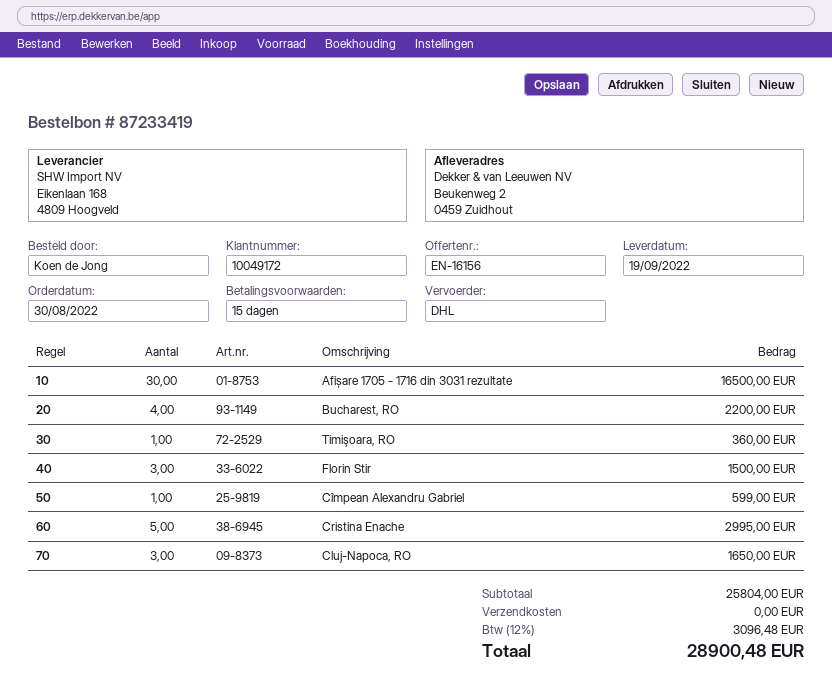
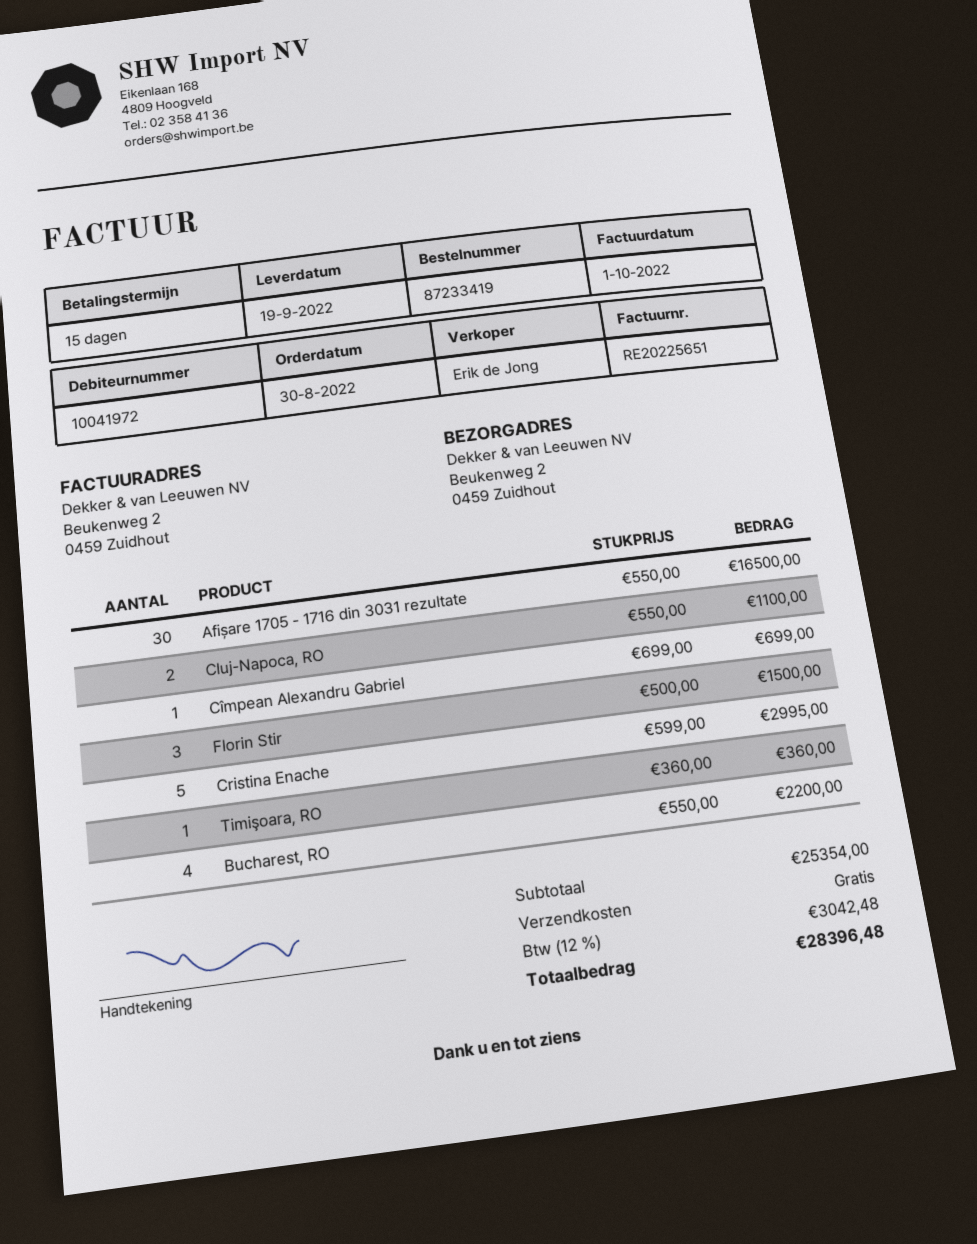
customer number: 10049172 -> 10041972
Cîmpean Alexandru Gabriel: 1 for 599.00 -> 1 for 699.00
Cluj-Napoca, RO: 3 for 1650.00 -> 2 for 1100.00
subtotal: 25804.00 -> 25354.00
tax: 12% = 3096.48 -> 12% = 3042.48
total: 28900.48 -> 28396.48

